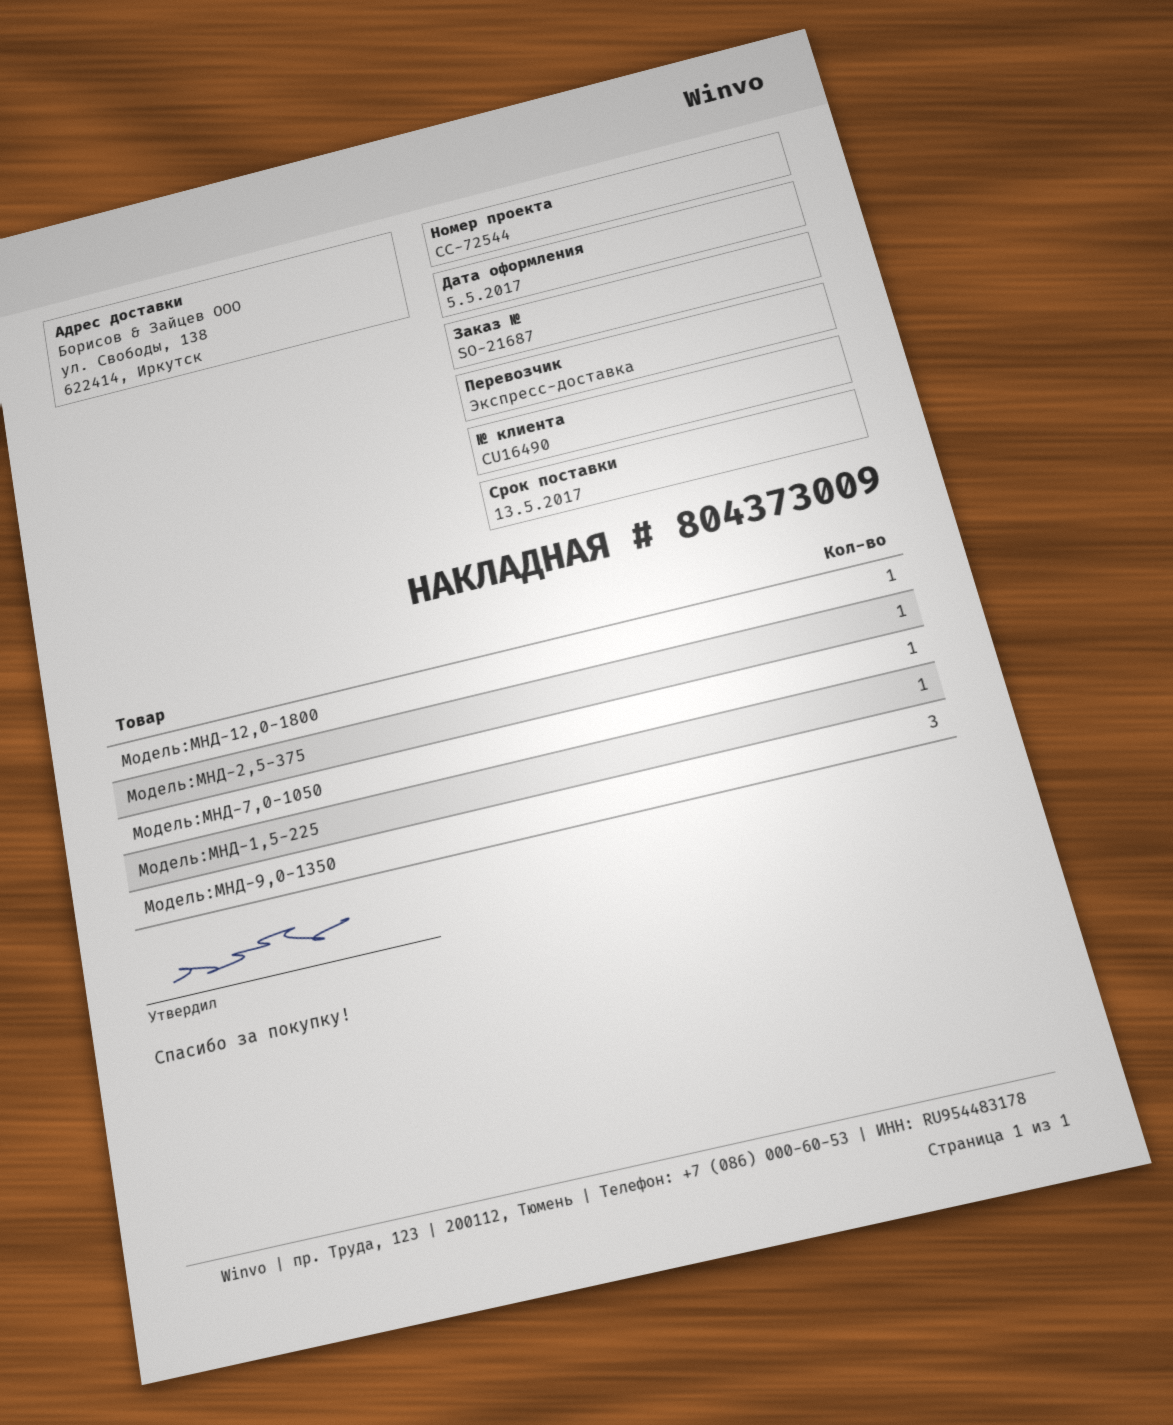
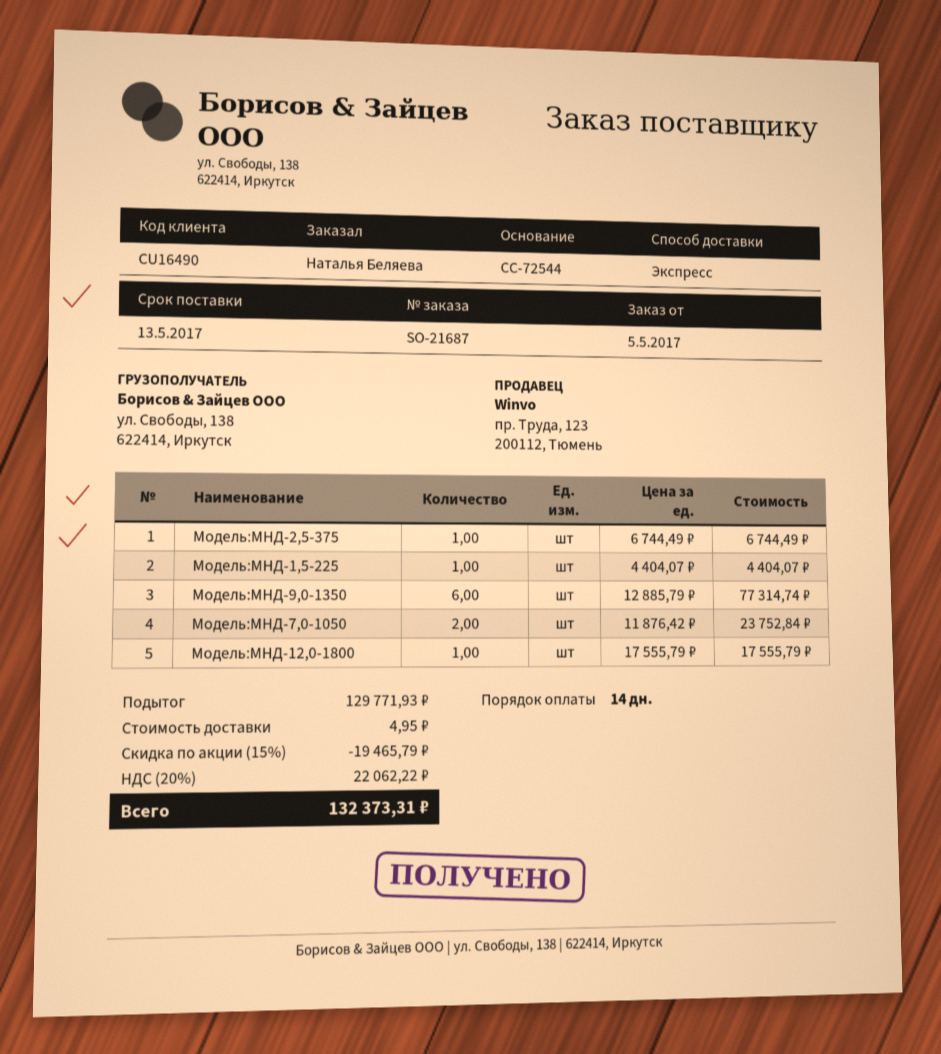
Модель:МНД-7,0-1050: 1 -> 2
Модель:МНД-9,0-1350: 3 -> 6

